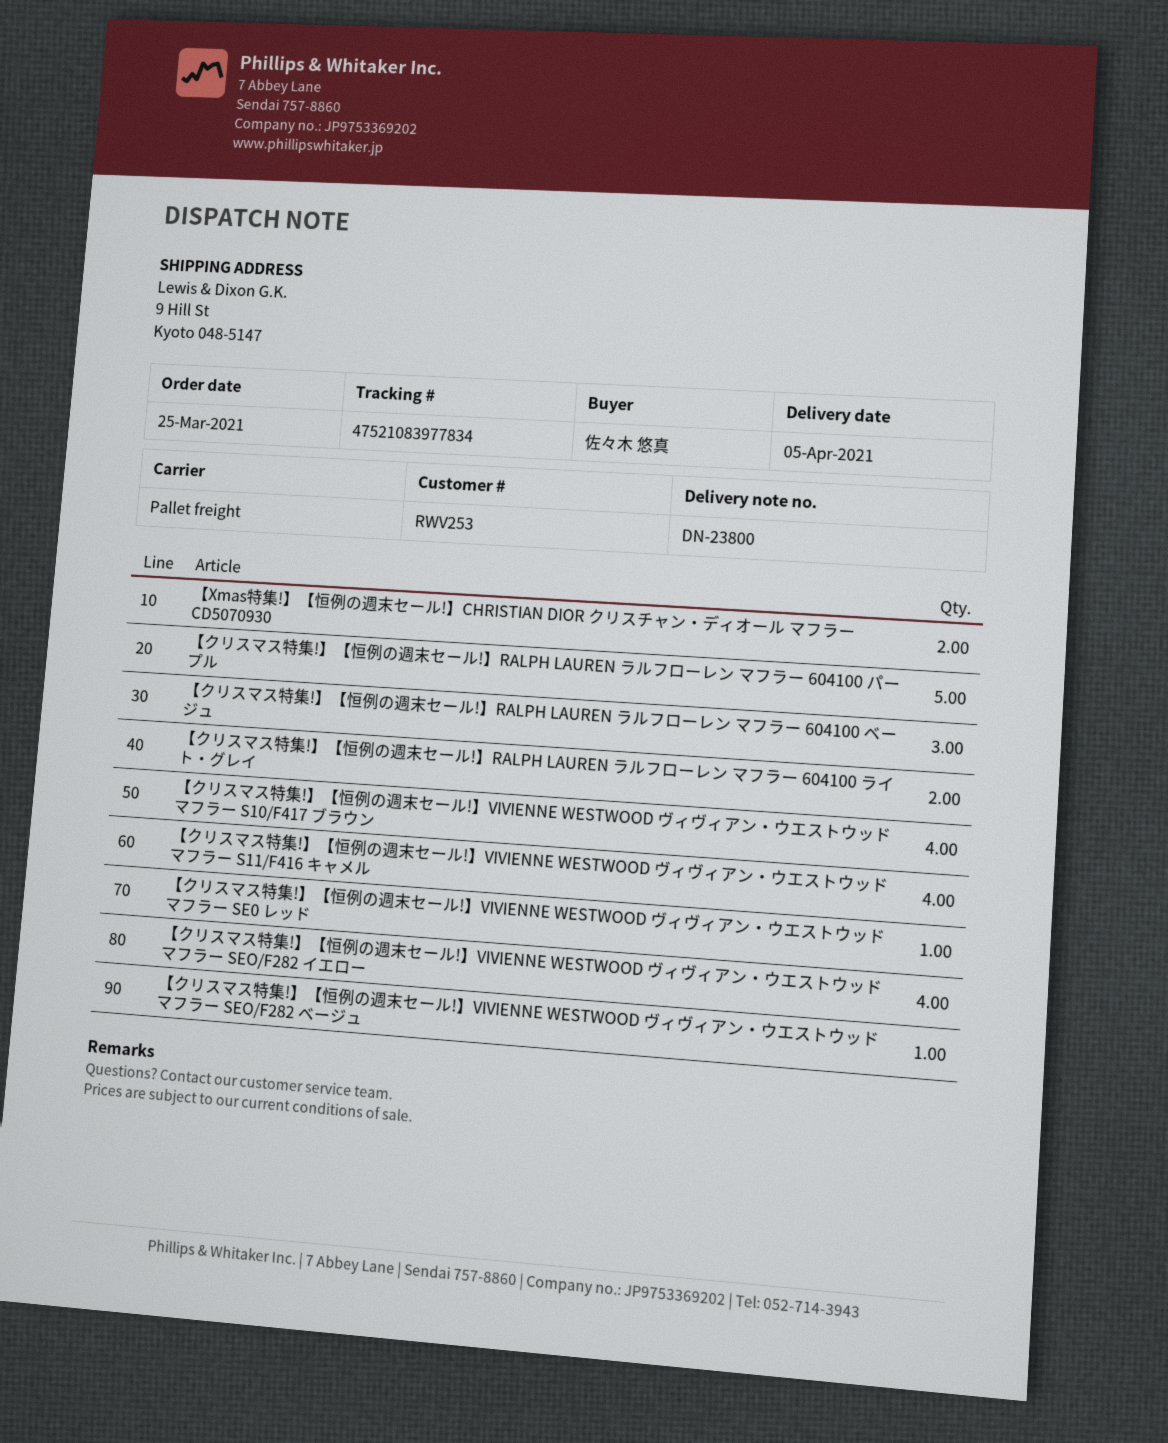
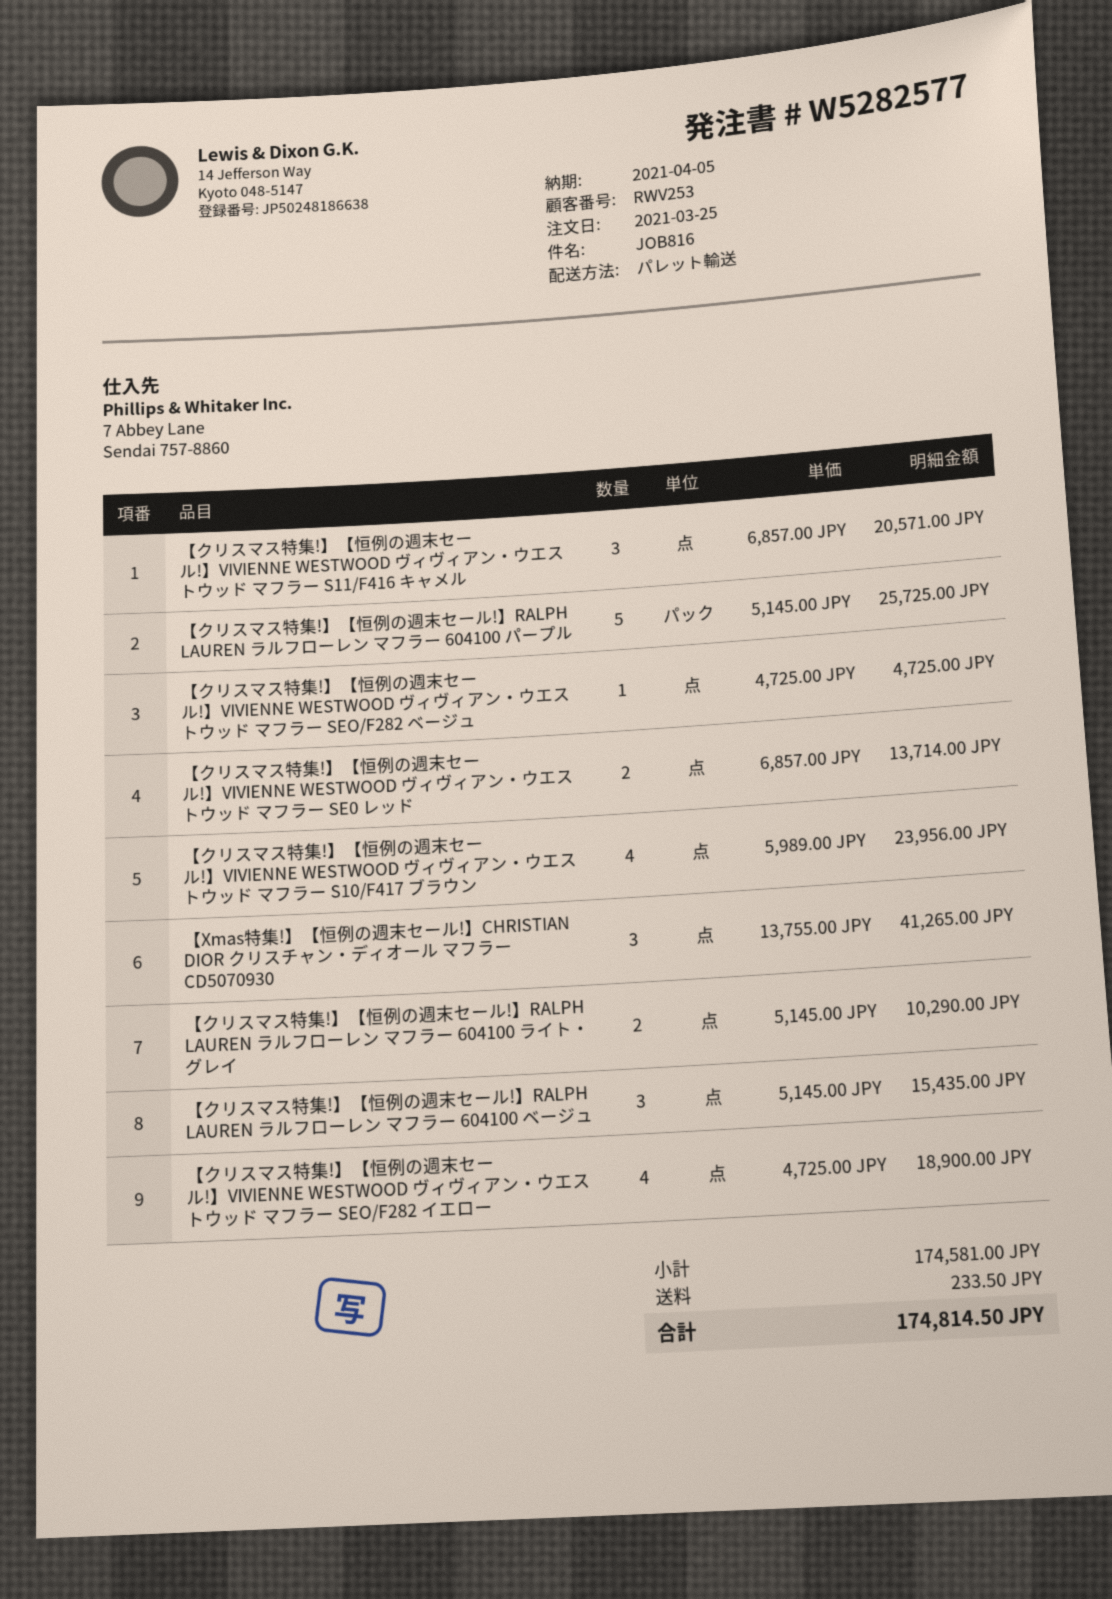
【Xmas特集!】【恒例の週末セール!】CHRISTIAN DIOR クリスチャン・ディオール マフラー CD5070930: 2 -> 3
【クリスマス特集!】【恒例の週末セール!】VIVIENNE WESTWOOD ヴィヴィアン・ウエストウッド マフラー S11/F416 キャメル: 4 -> 3
【クリスマス特集!】【恒例の週末セール!】VIVIENNE WESTWOOD ヴィヴィアン・ウエストウッド マフラー SE0 レッド: 1 -> 2

